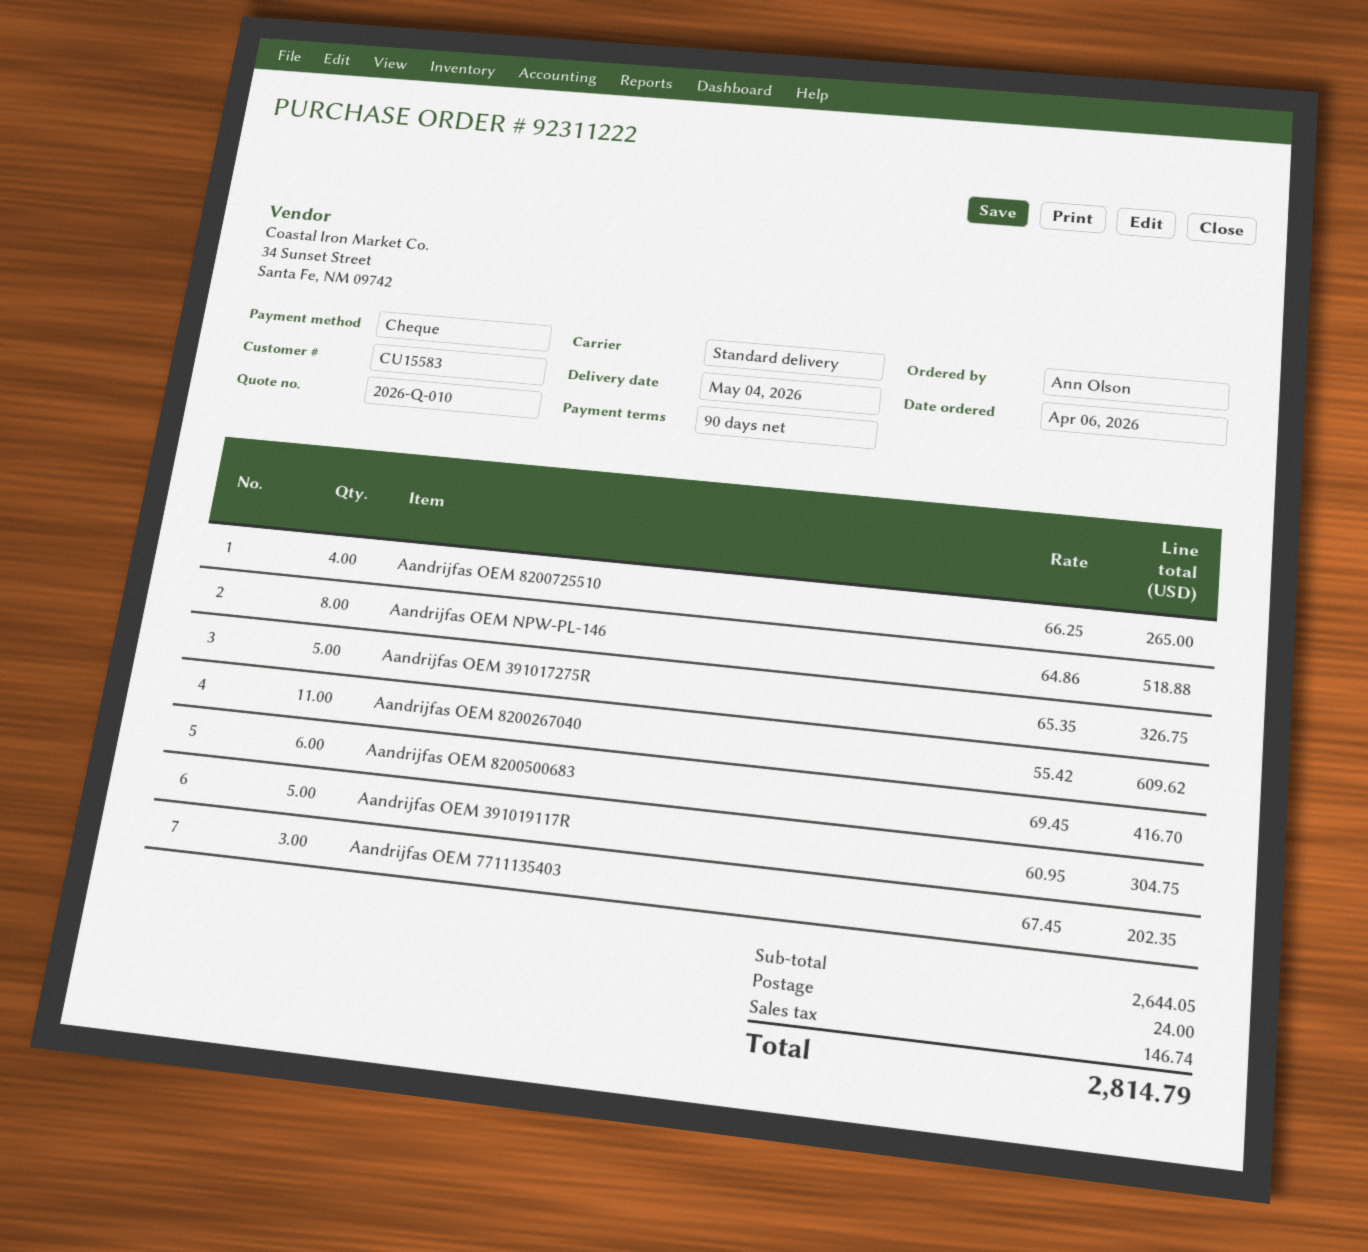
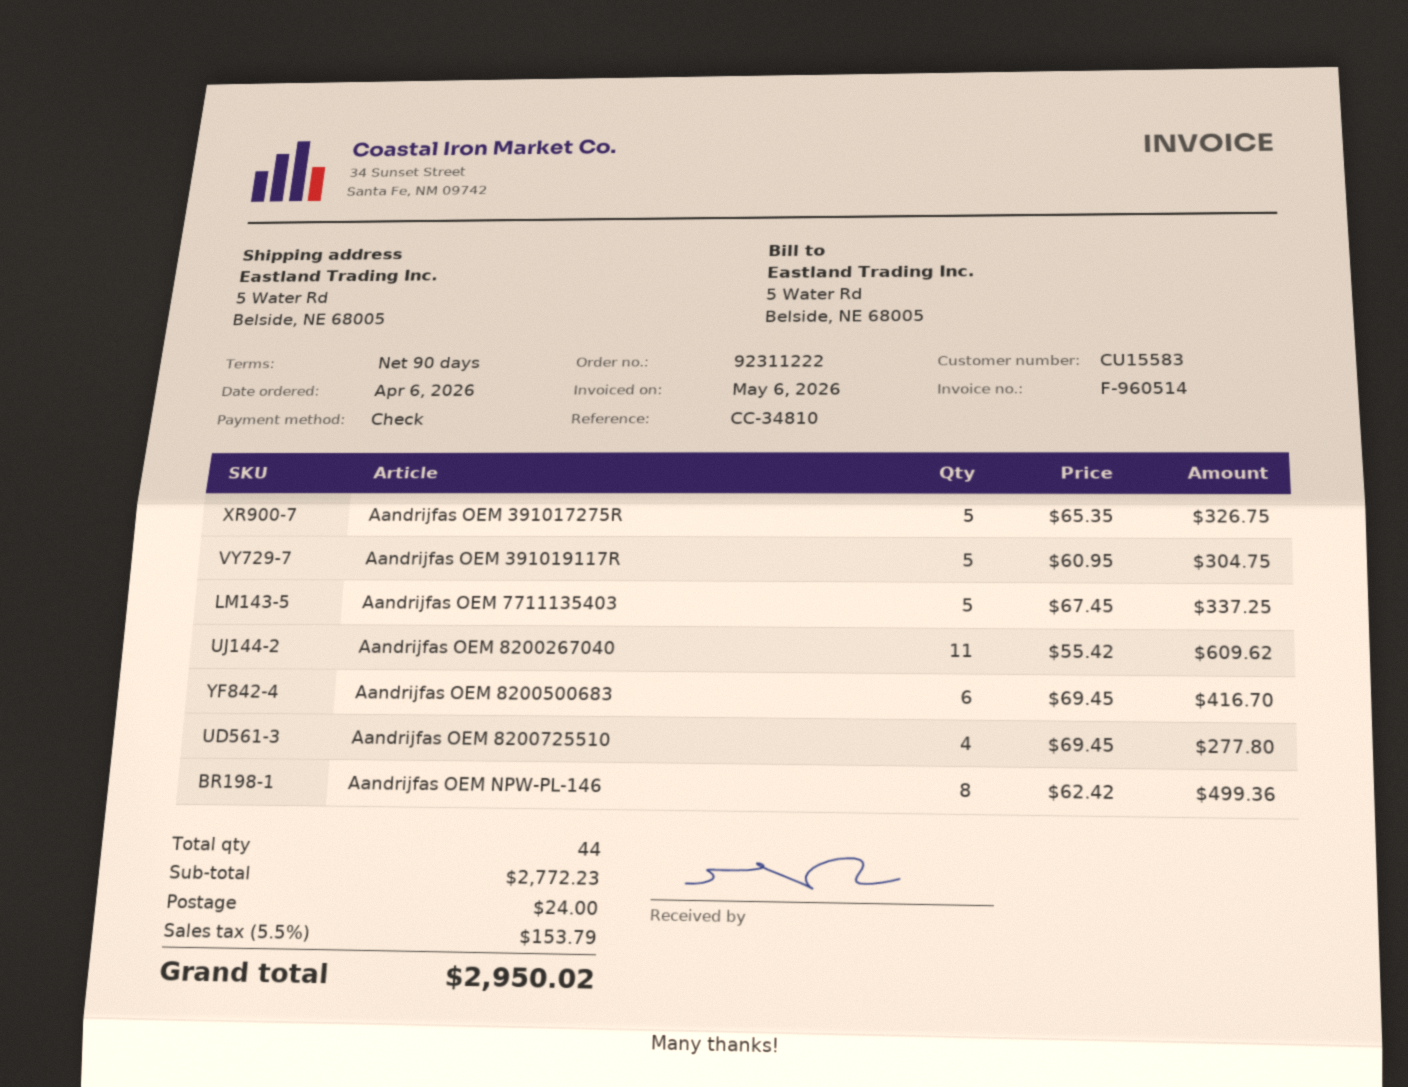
Aandrijfas OEM 8200725510: 4 x 66.25 = 265.00 -> 4 x 69.45 = 277.80
Aandrijfas OEM NPW-PL-146: 8 x 64.86 = 518.88 -> 8 x 62.42 = 499.36
Aandrijfas OEM 7711135403: 3 x 67.45 = 202.35 -> 5 x 67.45 = 337.25
subtotal: 2644.05 -> 2772.23
tax: 146.74 -> 153.79
total: 2814.79 -> 2950.02

